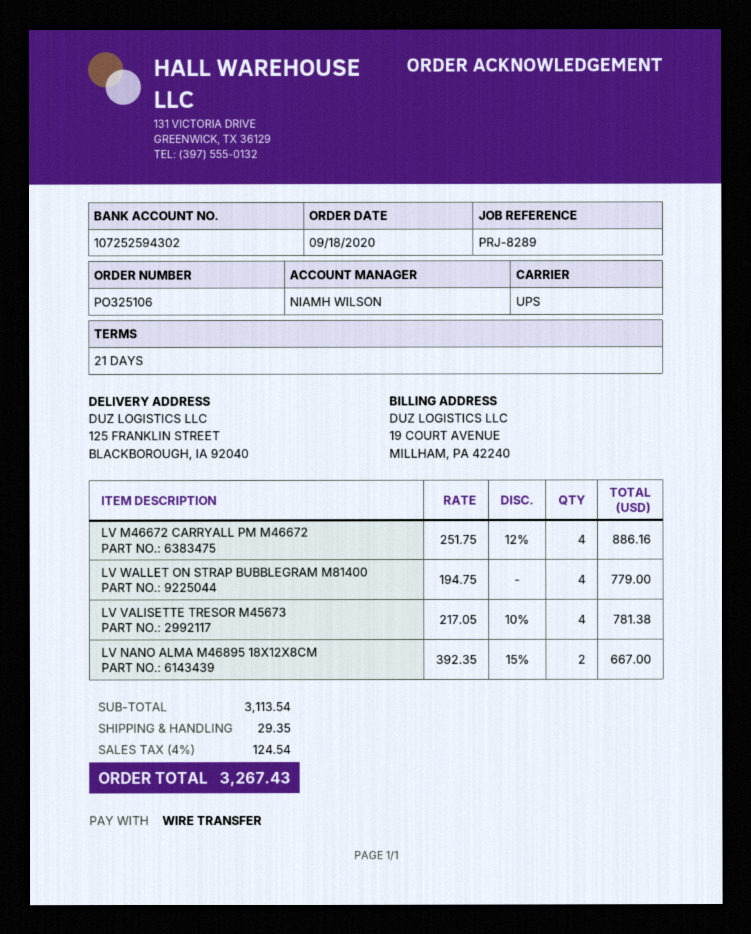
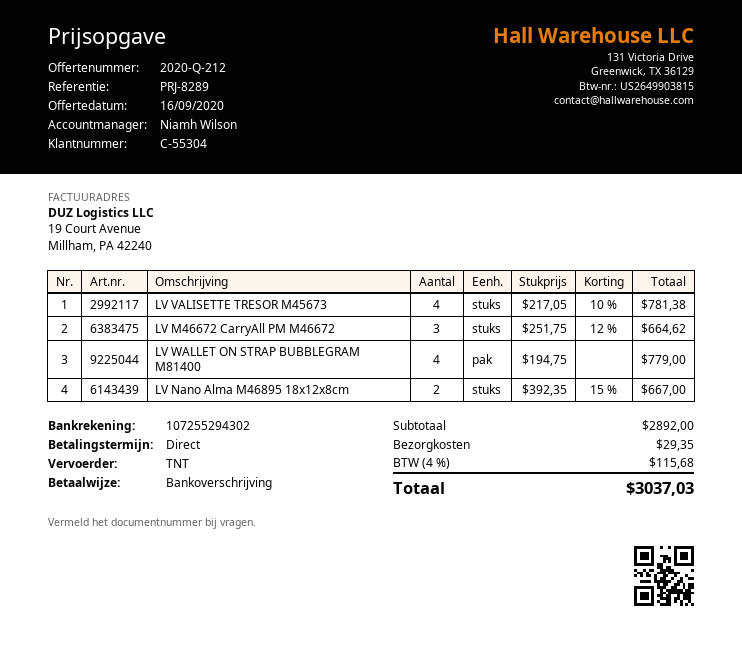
payment terms: 21 days -> on receipt
bank account: 107252594302 -> 107255294302
shipping method: UPS -> TNT
LV M46672 CARRYALL PM M46672: 4 x 251.75 - 12% = 886.16 -> 3 x 251.75 - 12% = 664.62
subtotal: 3113.54 -> 2892.00
tax: 4% = 124.54 -> 4% = 115.68
total: 3267.43 -> 3037.03

